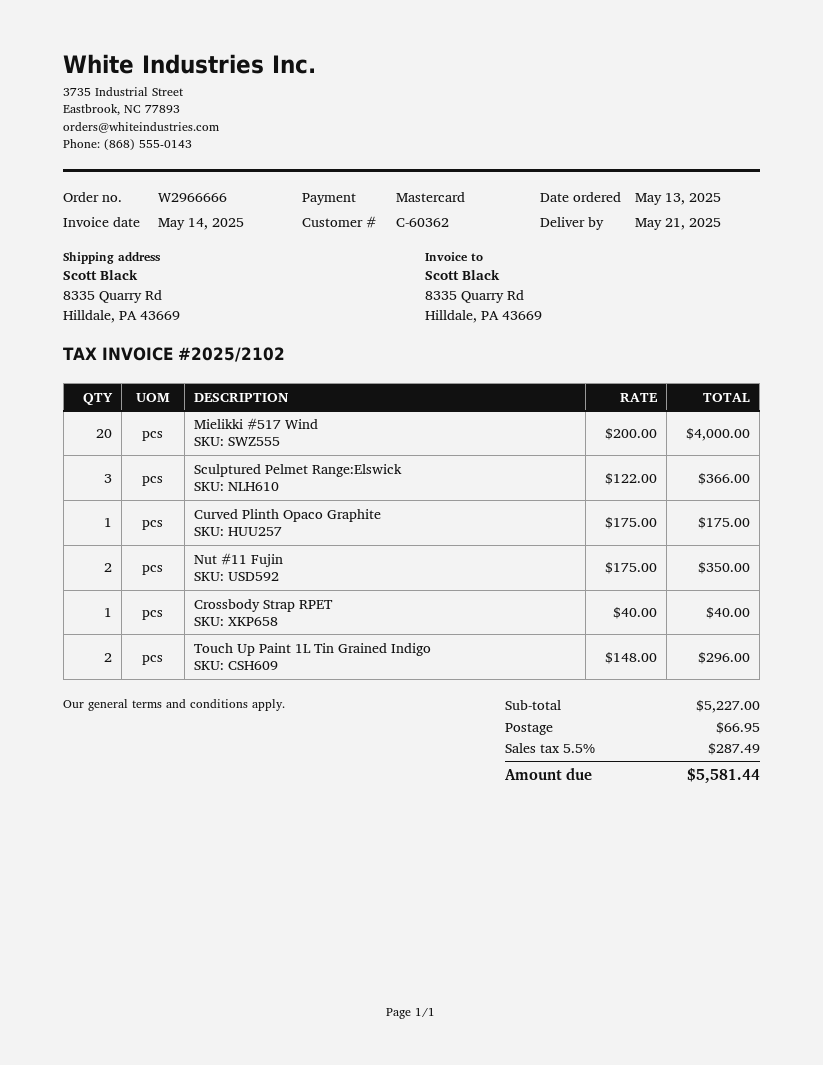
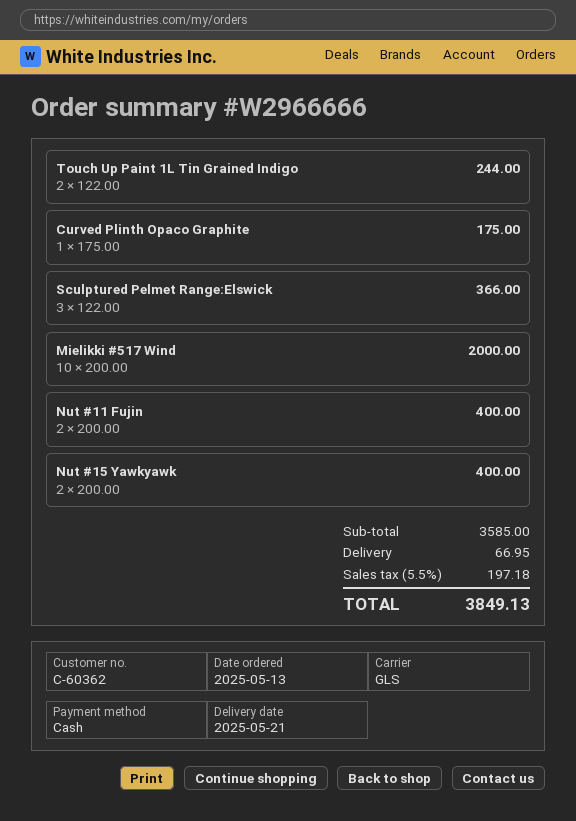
payment method: Mastercard -> cash
Mielikki #517 Wind: 20 x 200.00 = 4000.00 -> 10 x 200.00 = 2000.00
Nut #11 Fujin: 2 x 175.00 = 350.00 -> 2 x 200.00 = 400.00
Crossbody Strap RPET: 1 x 40.00 = 40.00 -> none
Touch Up Paint 1L Tin Grained Indigo: 2 x 148.00 = 296.00 -> 2 x 122.00 = 244.00
Nut #15 Yawkyawk: none -> 2 x 200.00 = 400.00
subtotal: 5227.00 -> 3585.00
tax: 5.5% = 287.49 -> 5.5% = 197.18
total: 5581.44 -> 3849.13

